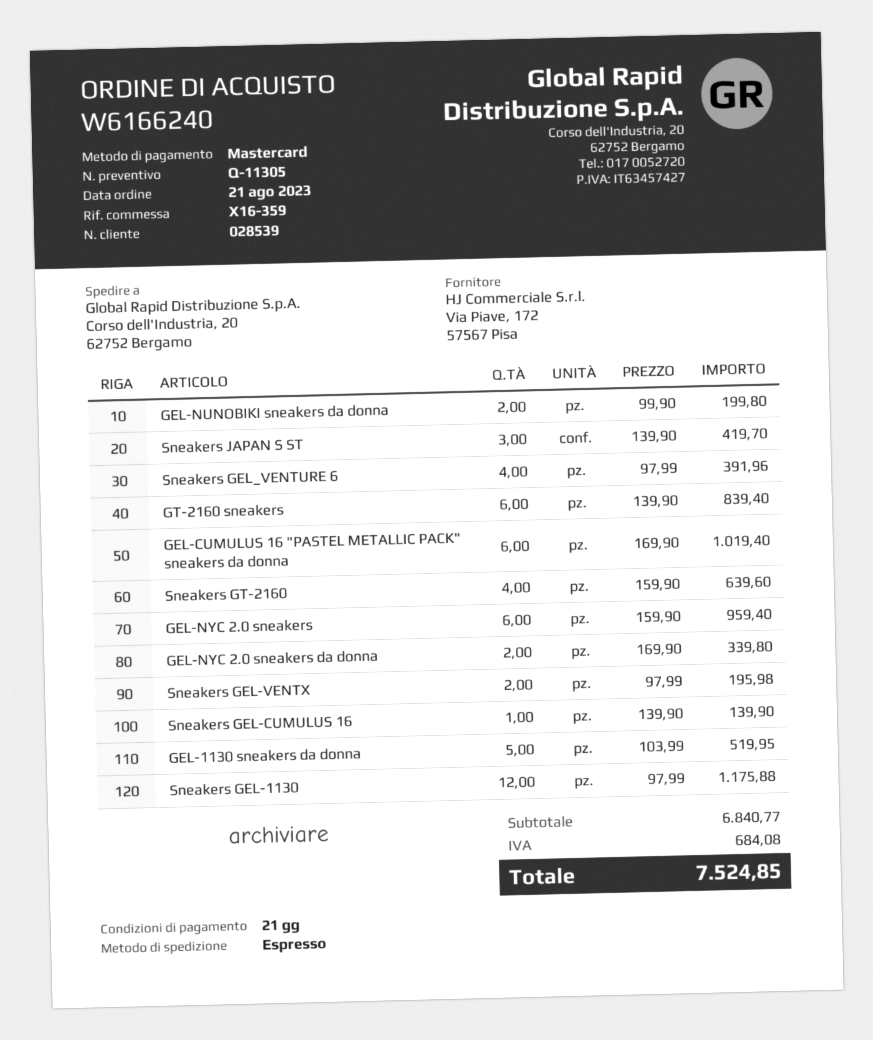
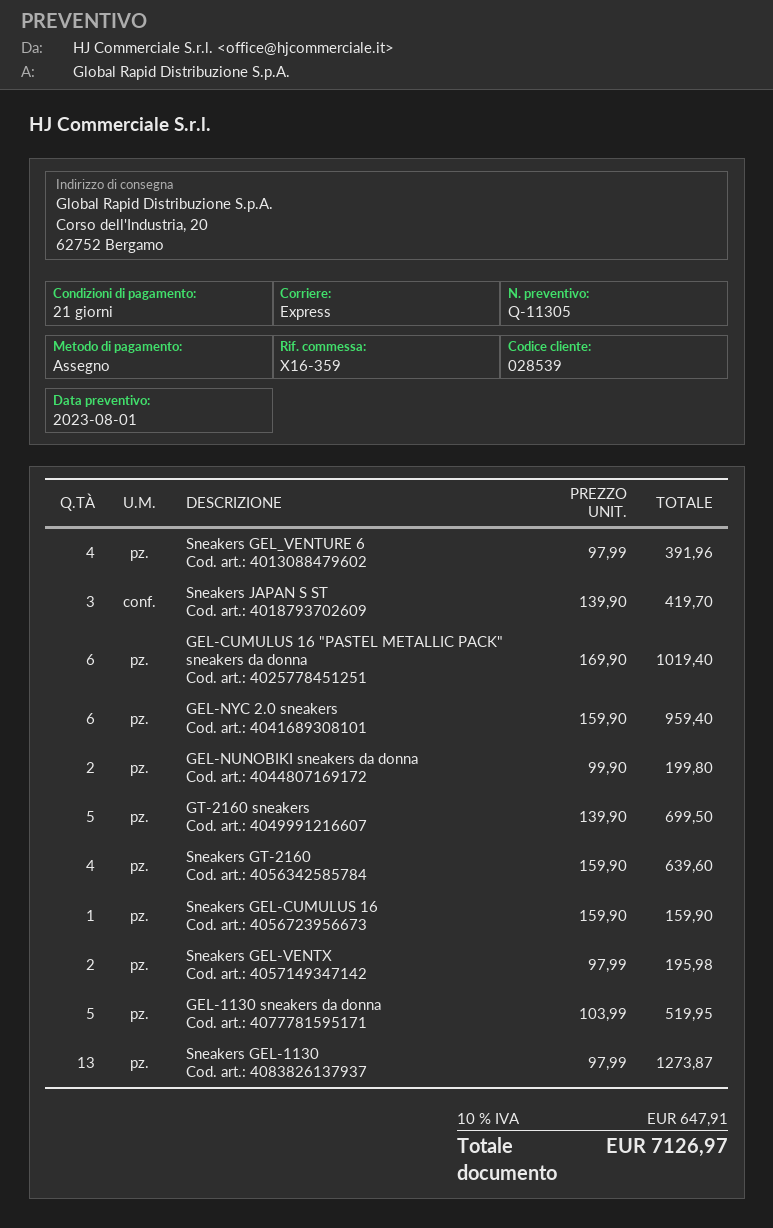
payment method: Mastercard -> cheque
GT-2160 sneakers: 6 x 139.90 = 839.40 -> 5 x 139.90 = 699.50
GEL-NYC 2.0 sneakers da donna: 2 x 169.90 = 339.80 -> none
Sneakers GEL-CUMULUS 16: 1 x 139.90 = 139.90 -> 1 x 159.90 = 159.90
Sneakers GEL-1130: 12 x 97.99 = 1175.88 -> 13 x 97.99 = 1273.87
tax: 684.08 -> 647.91
total: 7524.85 -> 7126.97

